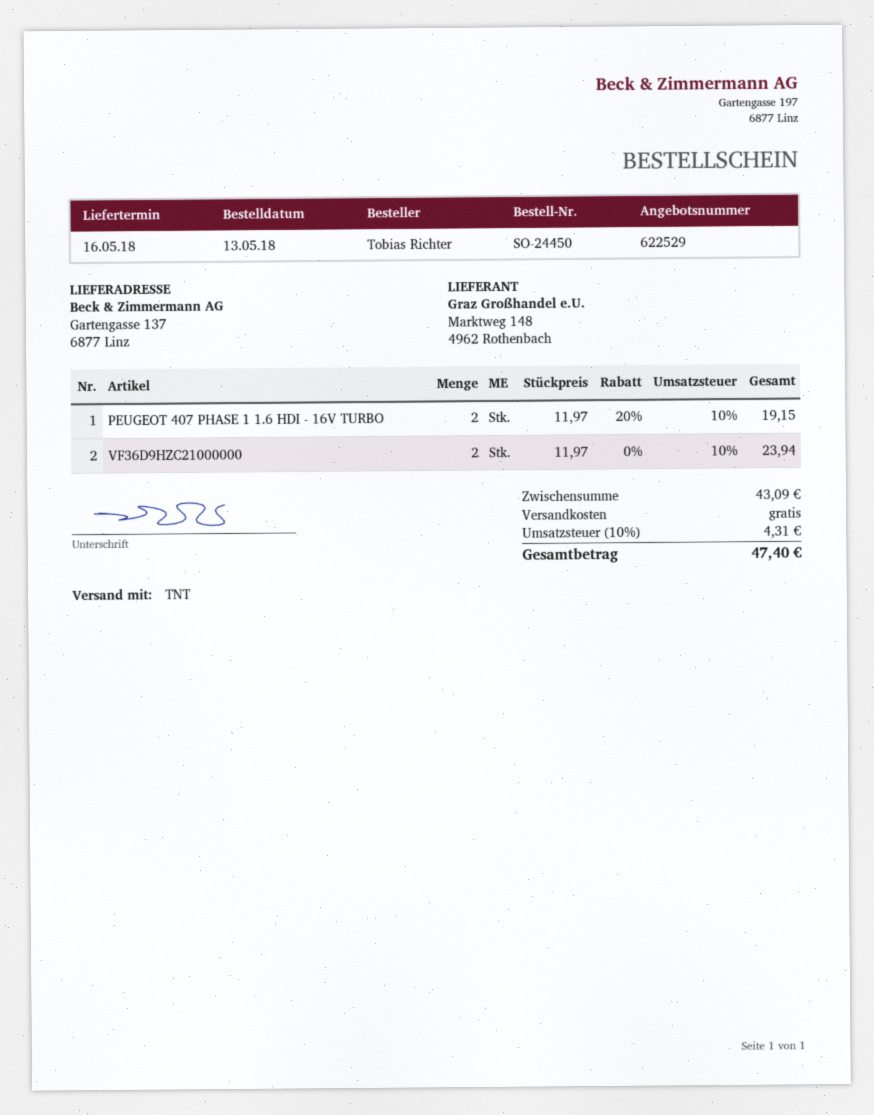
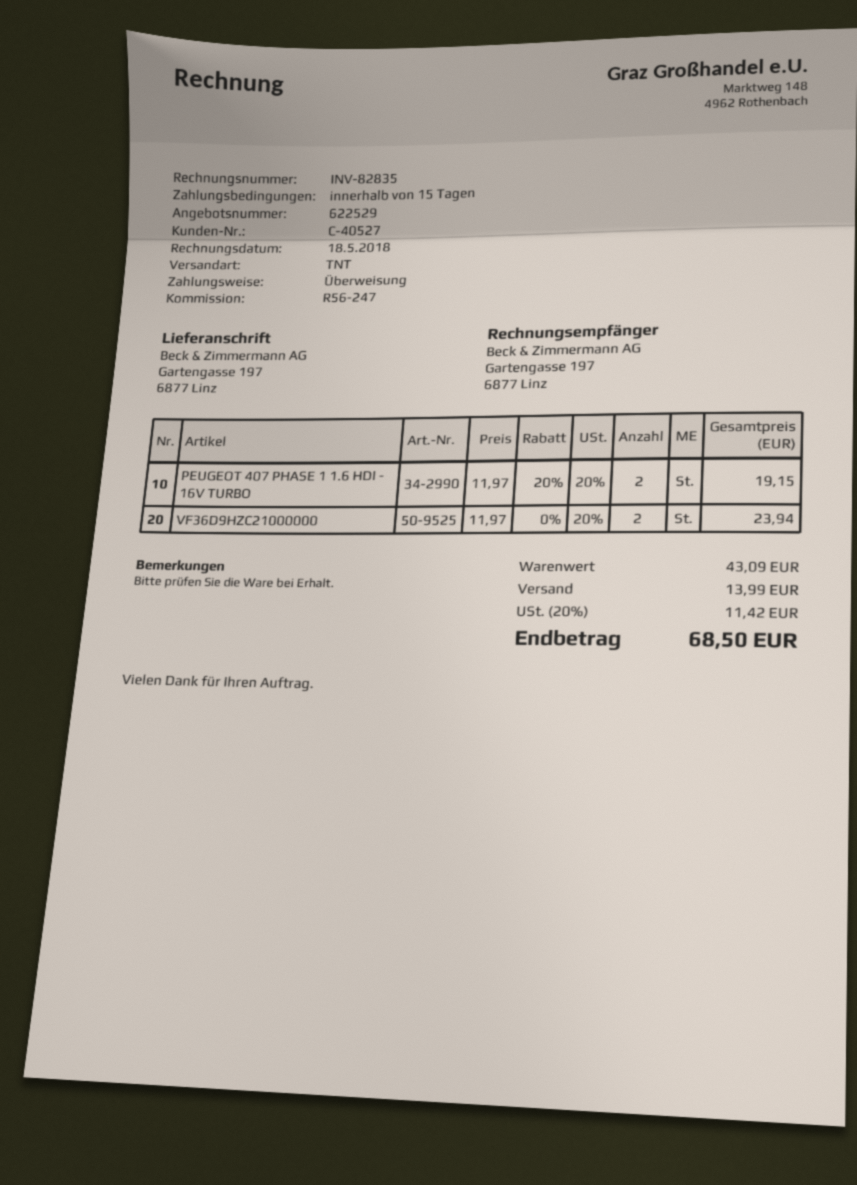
ship to: Gartengasse 137, 6877 Linz -> Gartengasse 197, 6877 Linz
shipping: 0.00 -> 13.99
tax: 10% = 4.31 -> 20% = 11.42
total: 47.40 -> 68.50

